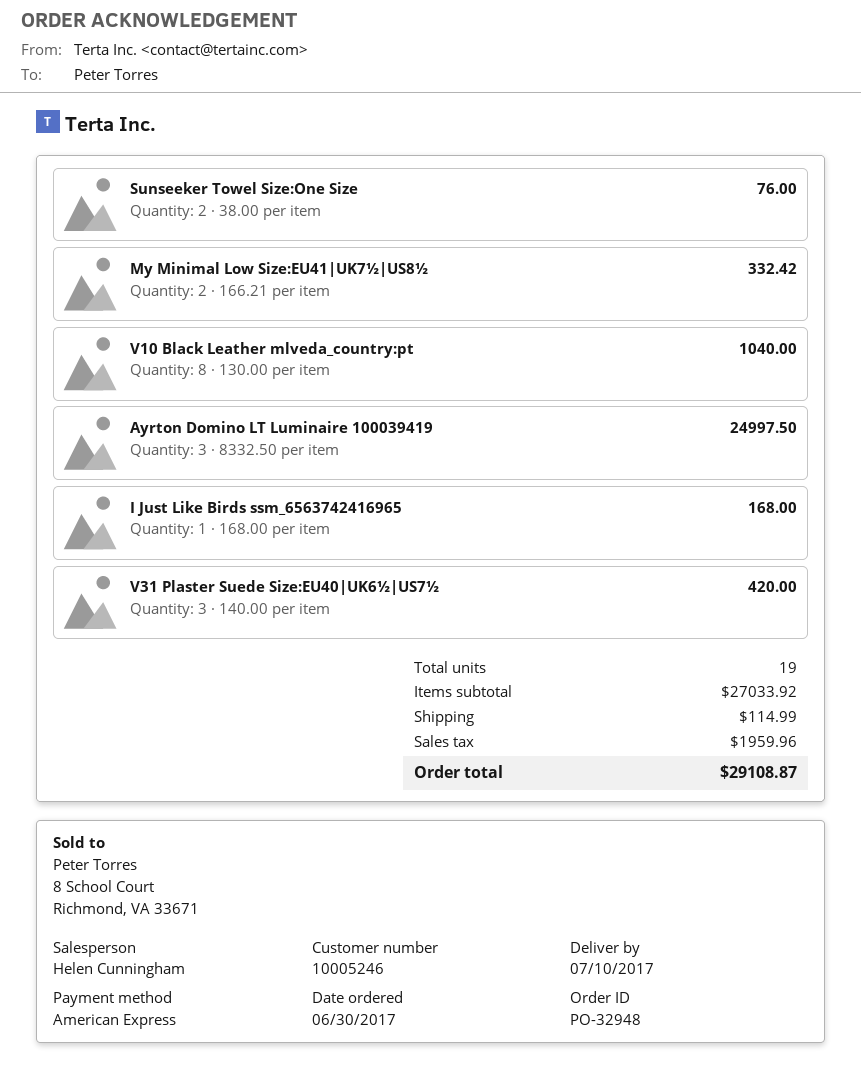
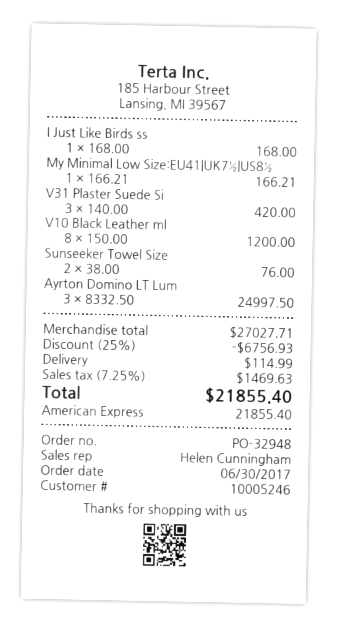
My Minimal Low Size:EU41|UK7½|US8½: 2 x 166.21 = 332.42 -> 1 x 166.21 = 166.21
V10 Black Leather mlveda_country:pt: 8 x 130.00 = 1040.00 -> 8 x 150.00 = 1200.00
subtotal: 27033.92 -> 27027.71
discount: none -> 25% = 6756.93
tax: 1959.96 -> 1469.63
total: 29108.87 -> 21855.40

